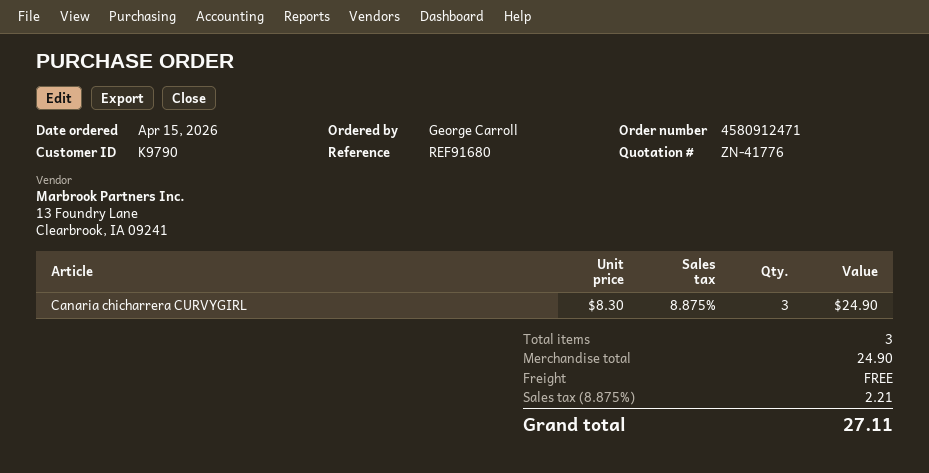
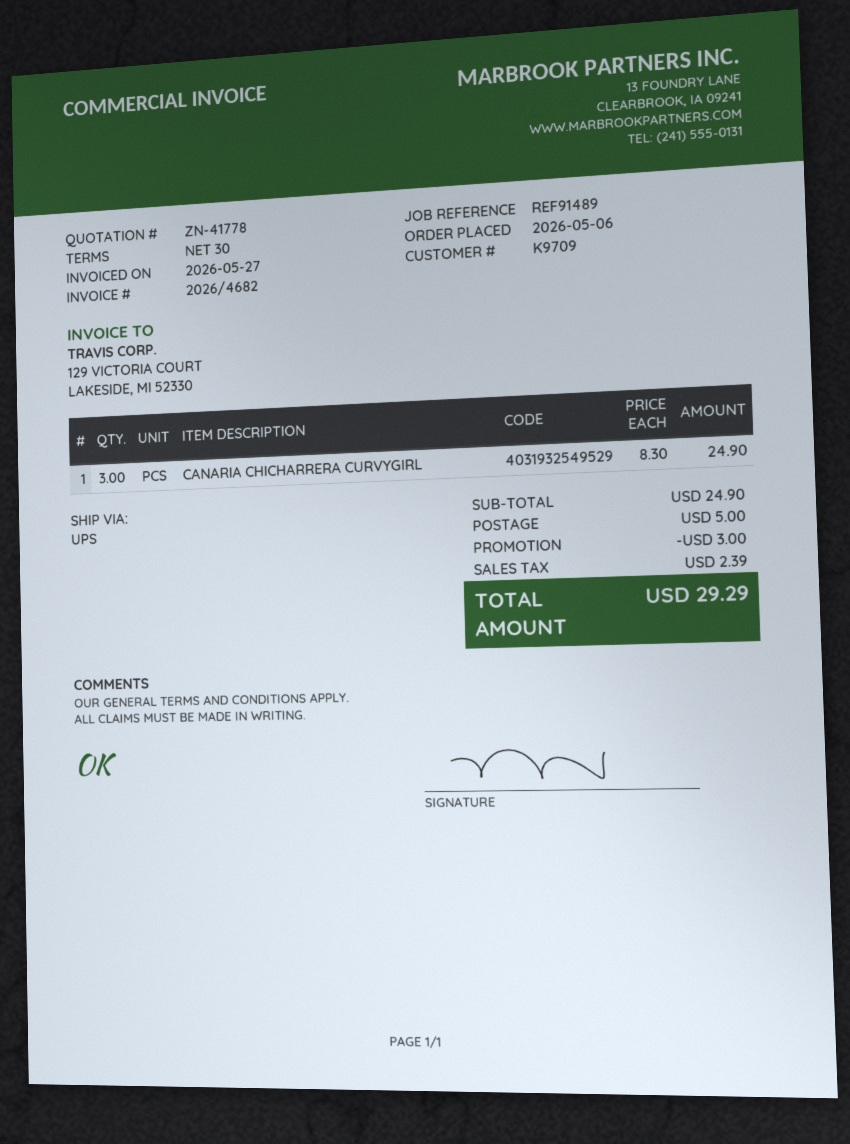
quote number: ZN-41776 -> ZN-41778
order date: 2026-04-15 -> 2026-05-06
customer number: K9790 -> K9709
reference: REF91680 -> REF91489
discount: none -> 3.00
shipping: 0.00 -> 5.00
tax: 2.21 -> 2.39
total: 27.11 -> 29.29

